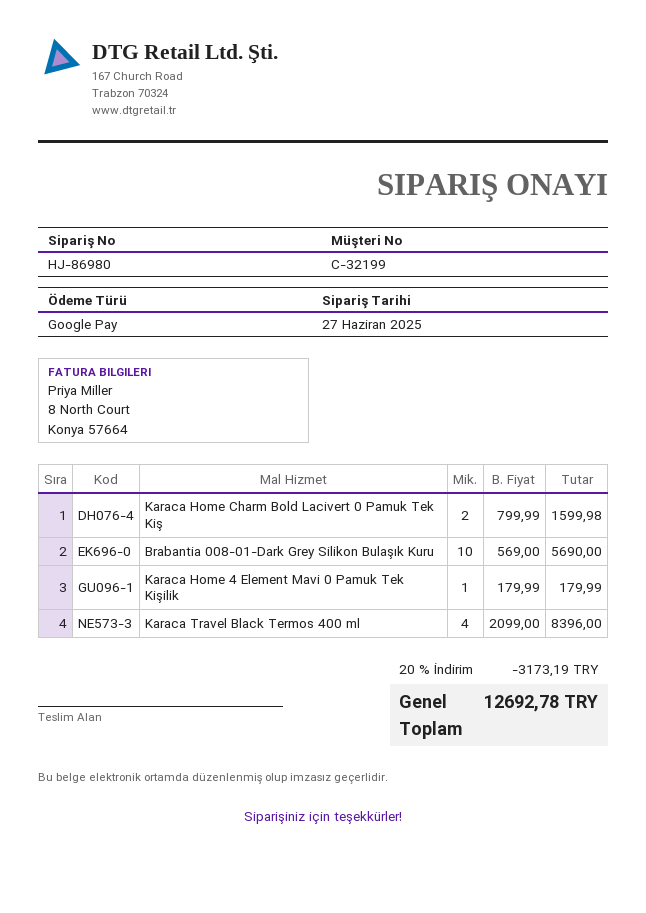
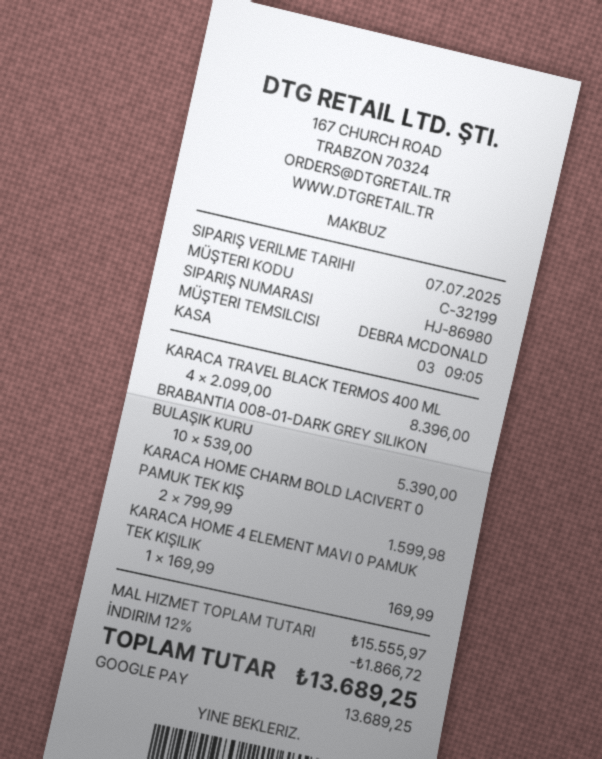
order date: 2025-06-27 -> 2025-07-07
Brabantia 008-01-Dark Grey Silikon Bulaşık Kuru: 10 x 569.00 = 5690.00 -> 10 x 539.00 = 5390.00
Karaca Home 4 Element Mavi 0 Pamuk Tek Kişilik: 1 x 179.99 = 179.99 -> 1 x 169.99 = 169.99
discount: 20% = 3173.19 -> 12% = 1866.72
total: 12692.78 -> 13689.25

